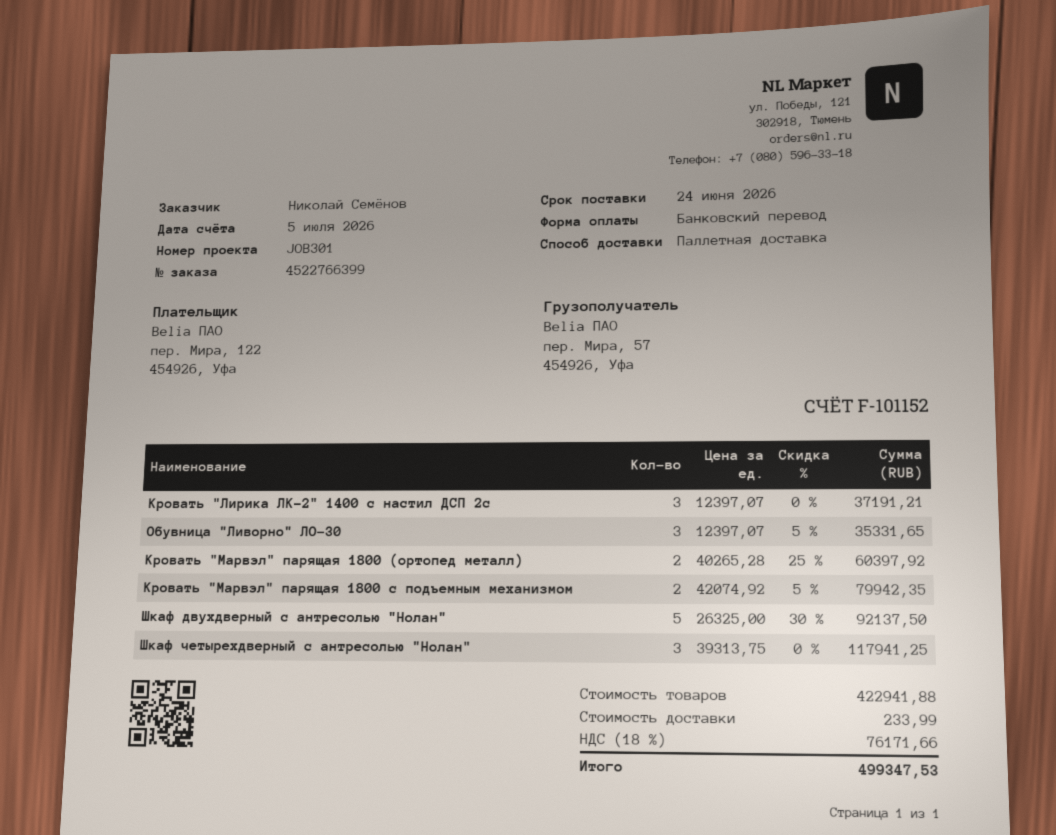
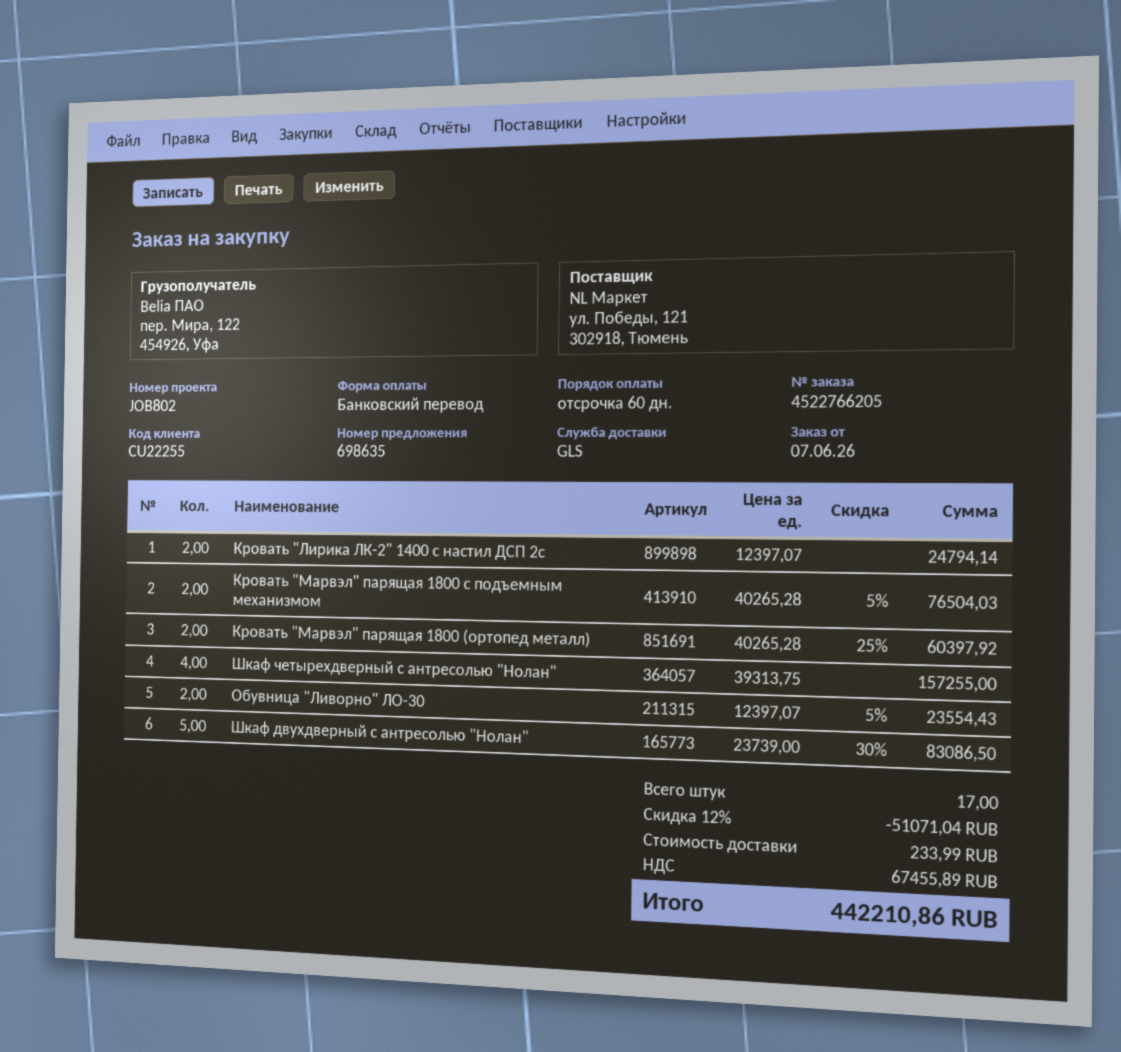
order number: 4522766399 -> 4522766205
reference: JOB301 -> JOB802
shipping method: pallet freight -> GLS
ship to: пер. Мира, 57, 454926, Уфа -> пер. Мира, 122, 454926, Уфа
Кровать "Лирика ЛК-2" 1400 с настил ДСП 2с: 3 x 12397.07 = 37191.21 -> 2 x 12397.07 = 24794.14
Обувница "Ливорно" ЛО-30: 3 x 12397.07 - 5% = 35331.65 -> 2 x 12397.07 - 5% = 23554.43
Кровать "Марвэл" парящая 1800 с подъемным механизмом: 2 x 42074.92 - 5% = 79942.35 -> 2 x 40265.28 - 5% = 76504.03
Шкаф двухдверный с антресолью "Нолан": 5 x 26325.00 - 30% = 92137.50 -> 5 x 23739.00 - 30% = 83086.50
Шкаф четырехдверный с антресолью "Нолан": 3 x 39313.75 = 117941.25 -> 4 x 39313.75 = 157255.00
discount: none -> 12% = 51071.04
tax: 76171.66 -> 67455.89
total: 499347.53 -> 442210.86

